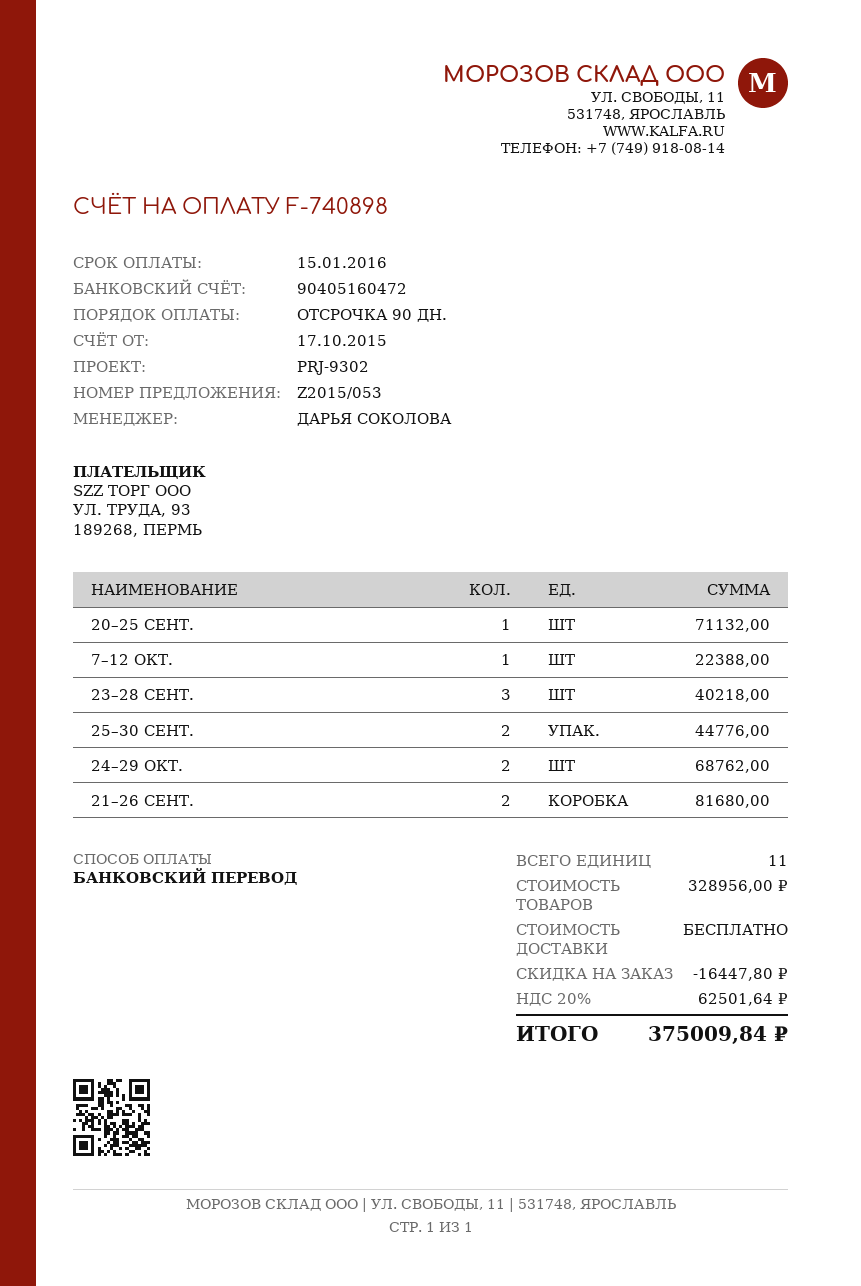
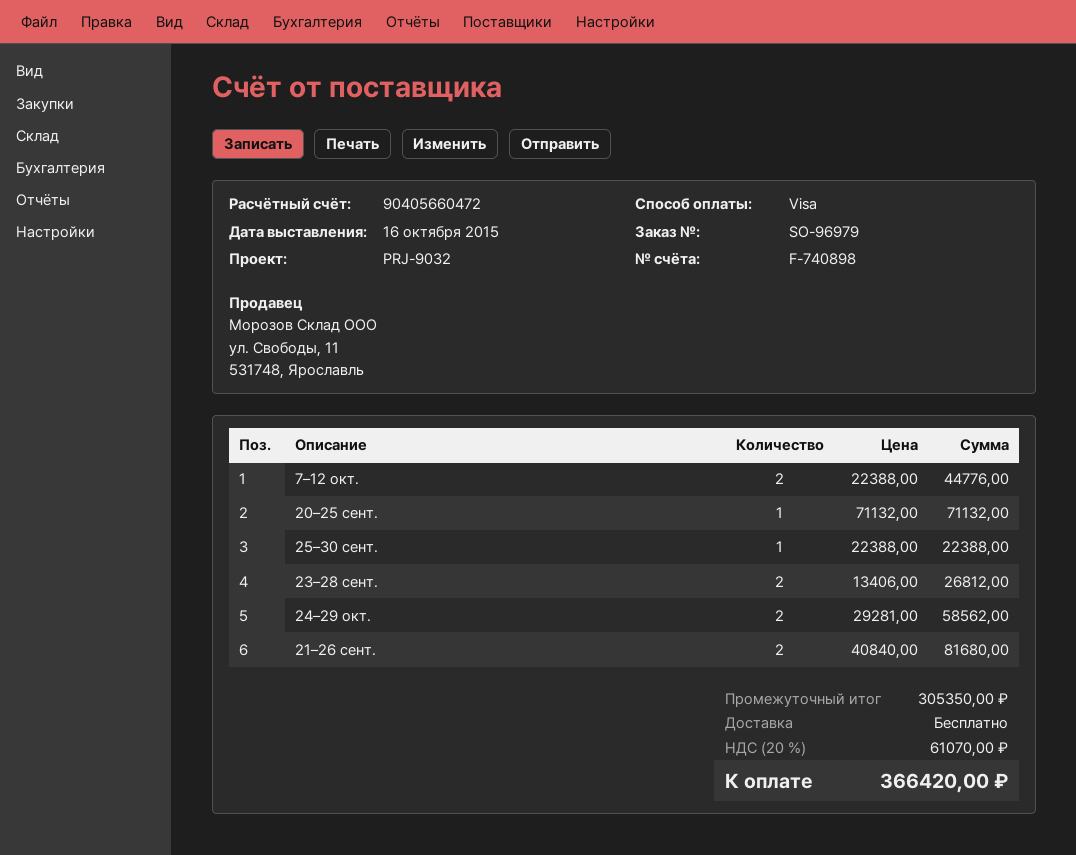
invoice date: 2015-10-17 -> 2015-10-16
reference: PRJ-9302 -> PRJ-9032
payment method: bank transfer -> Visa
bank account: 90405160472 -> 90405660472
7–12 ОКТ.: 1 for 22388.00 -> 2 for 44776.00
23–28 СЕНТ.: 3 for 40218.00 -> 2 for 26812.00
25–30 СЕНТ.: 2 for 44776.00 -> 1 for 22388.00
24–29 ОКТ.: 2 for 68762.00 -> 2 for 58562.00
subtotal: 328956.00 -> 305350.00
discount: 16447.80 -> none
tax: 20% = 62501.64 -> 20% = 61070.00
total: 375009.84 -> 366420.00

